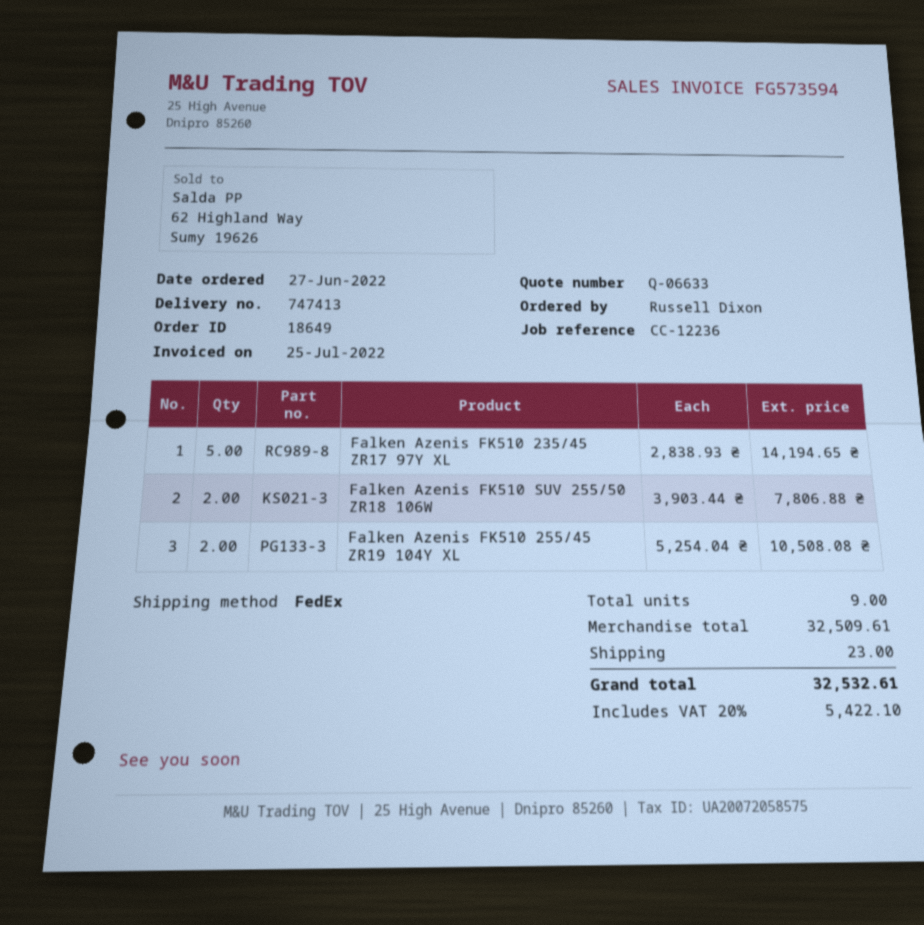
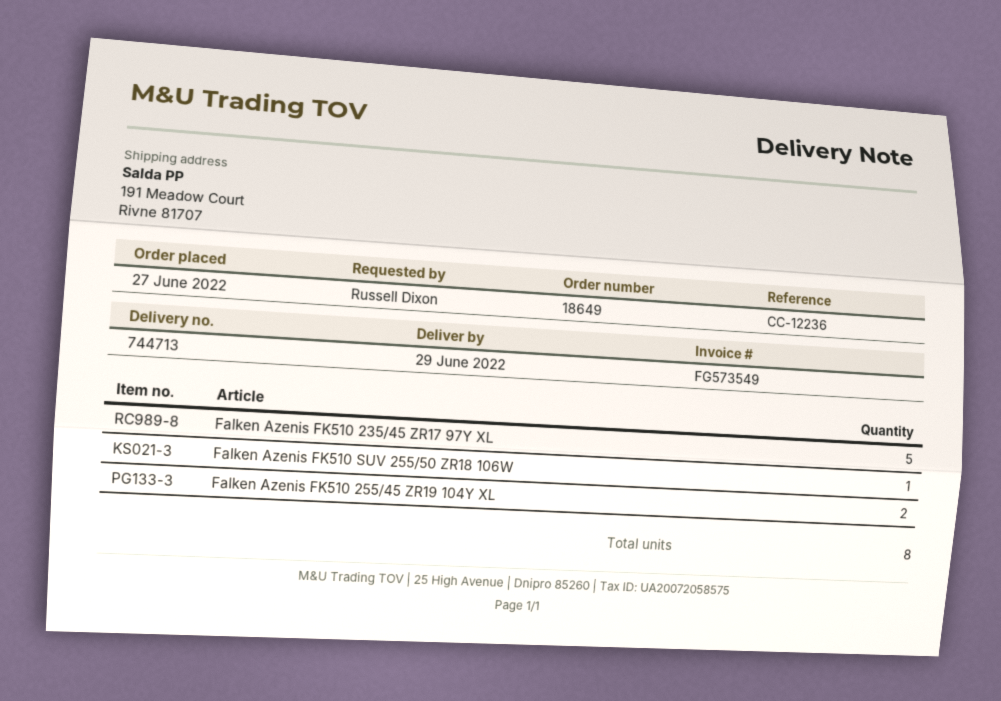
delivery note number: 747413 -> 744713
invoice number: FG573594 -> FG573549
Falken Azenis FK510 SUV 255/50 ZR18 106W: 2 -> 1
total quantity: 9 -> 8

